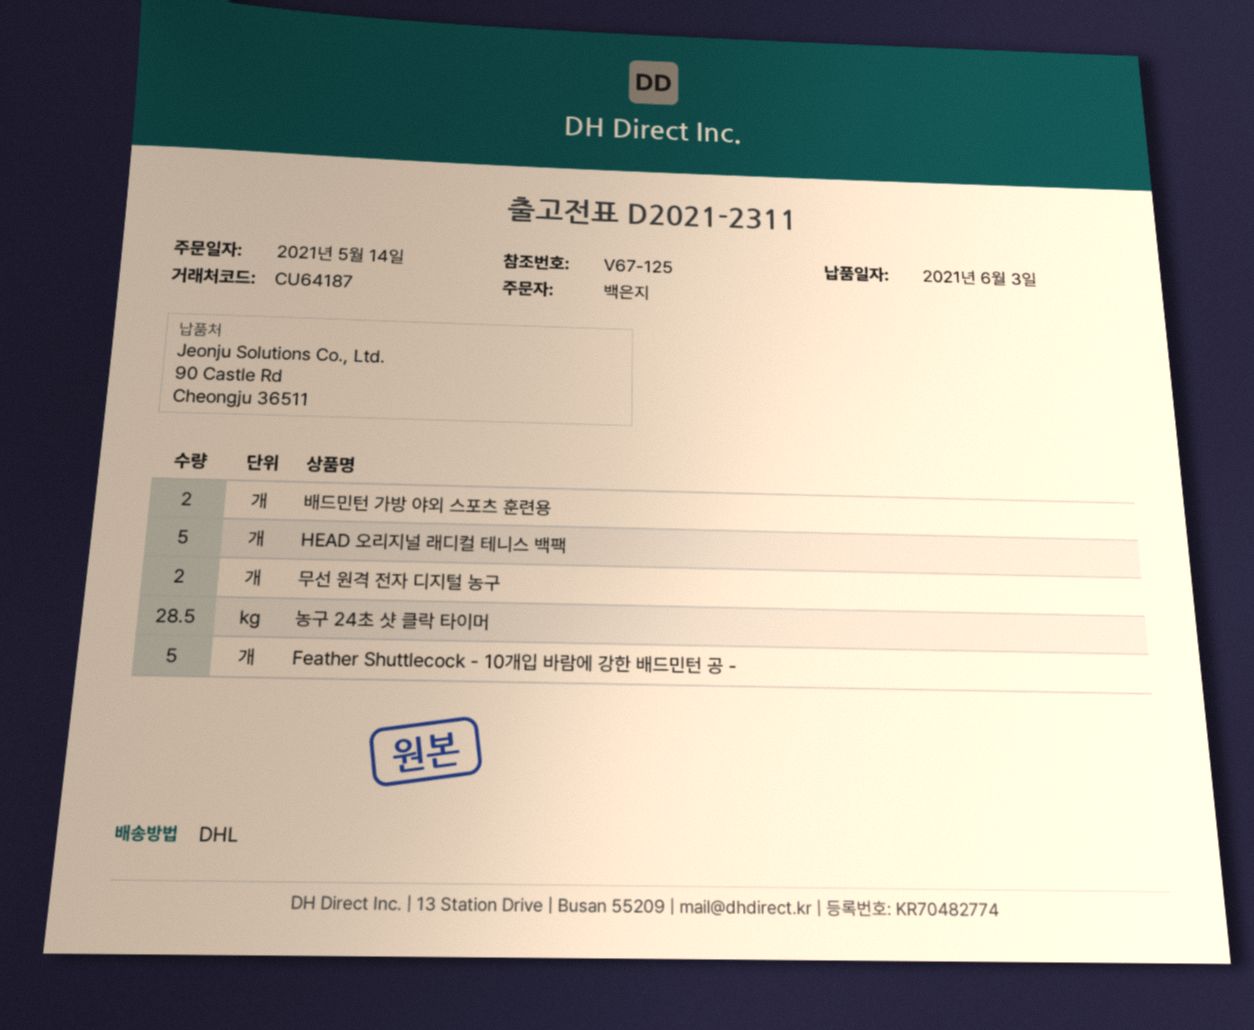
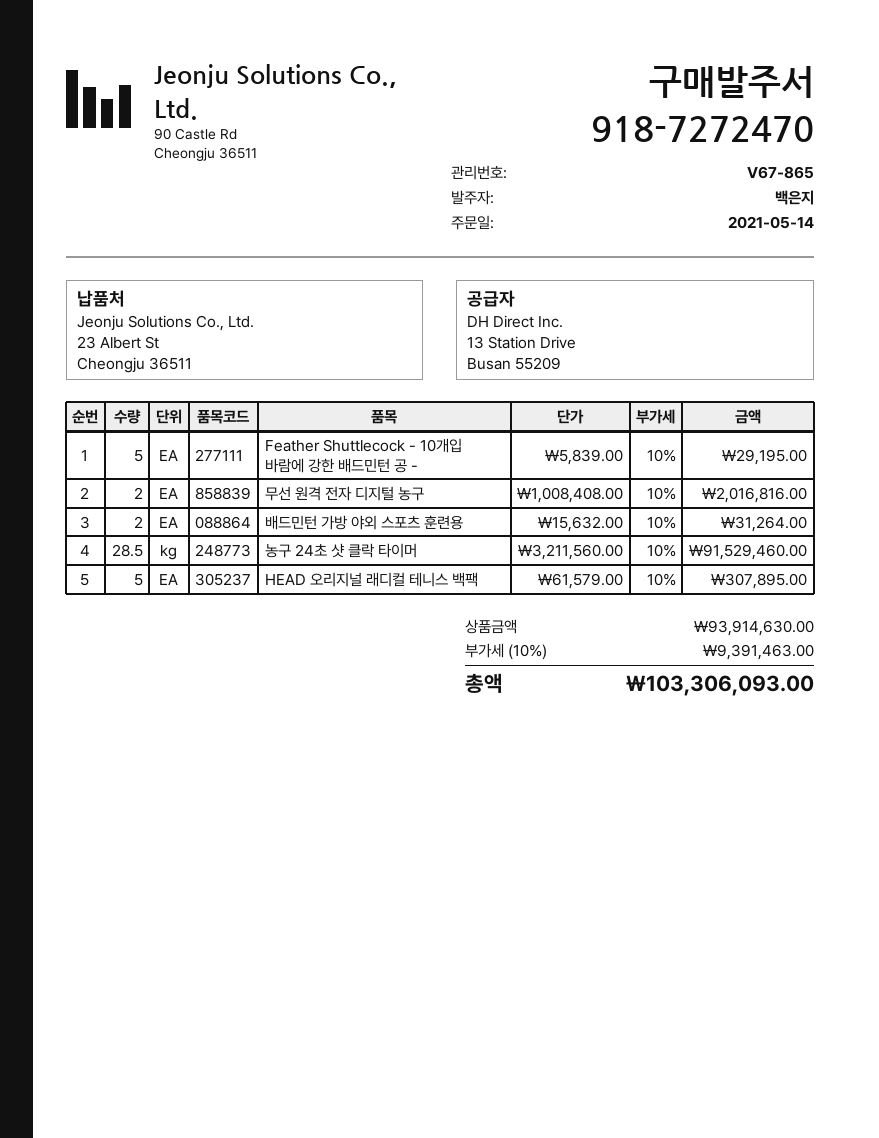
reference: V67-125 -> V67-865
ship to: 90 Castle Rd, Cheongju 36511 -> 23 Albert St, Cheongju 36511

